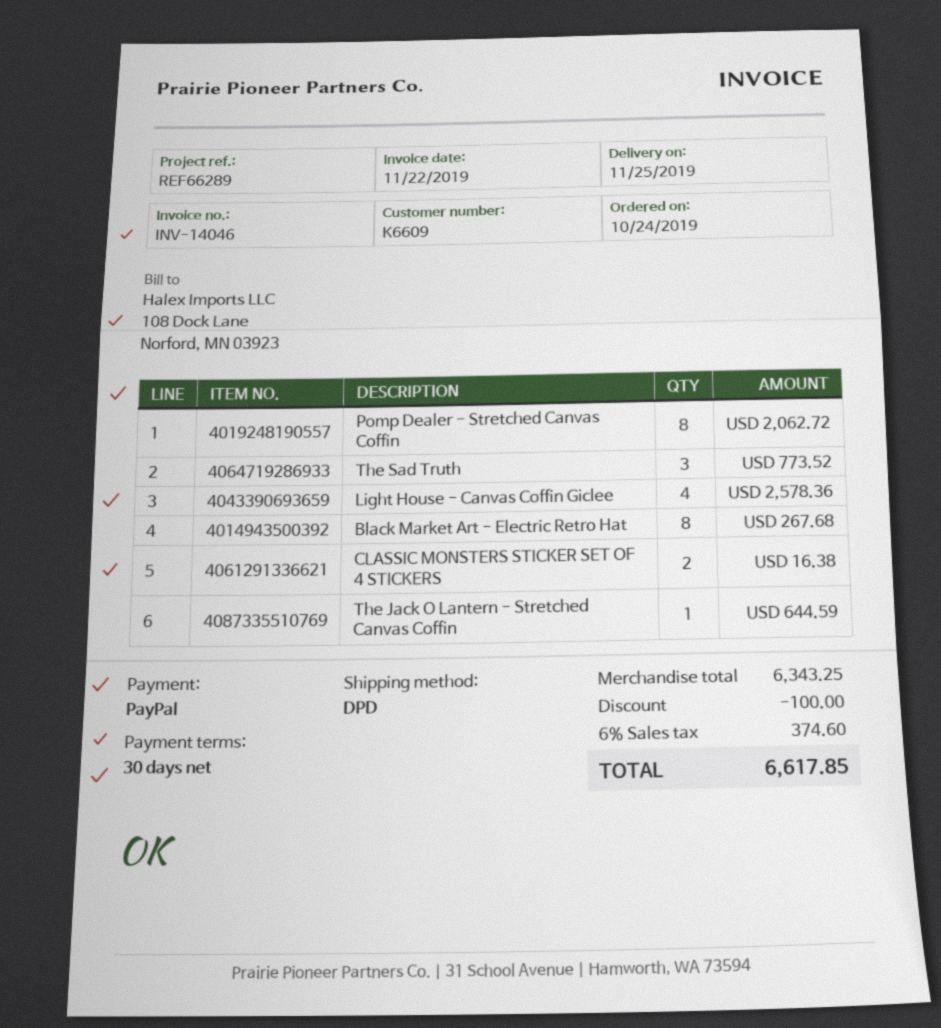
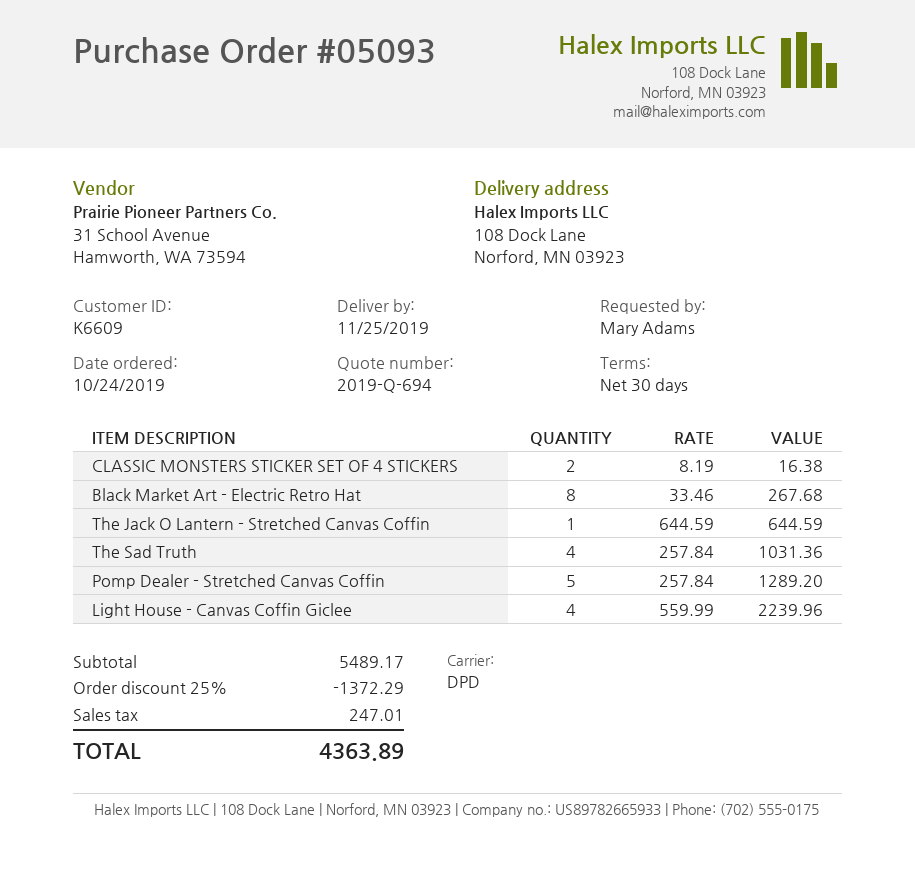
Pomp Dealer - Stretched Canvas Coffin: 8 for 2062.72 -> 5 for 1289.20
The Sad Truth: 3 for 773.52 -> 4 for 1031.36
Light House - Canvas Coffin Giclee: 4 for 2578.36 -> 4 for 2239.96
subtotal: 6343.25 -> 5489.17
discount: 100.00 -> 1372.29
tax: 374.60 -> 247.01
total: 6617.85 -> 4363.89

